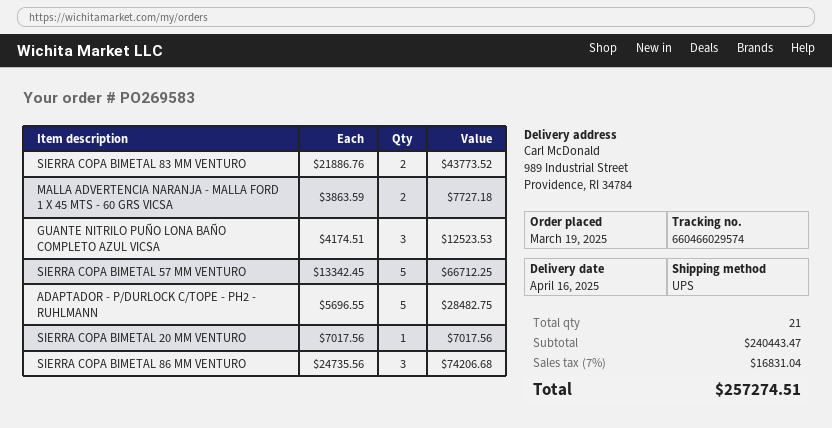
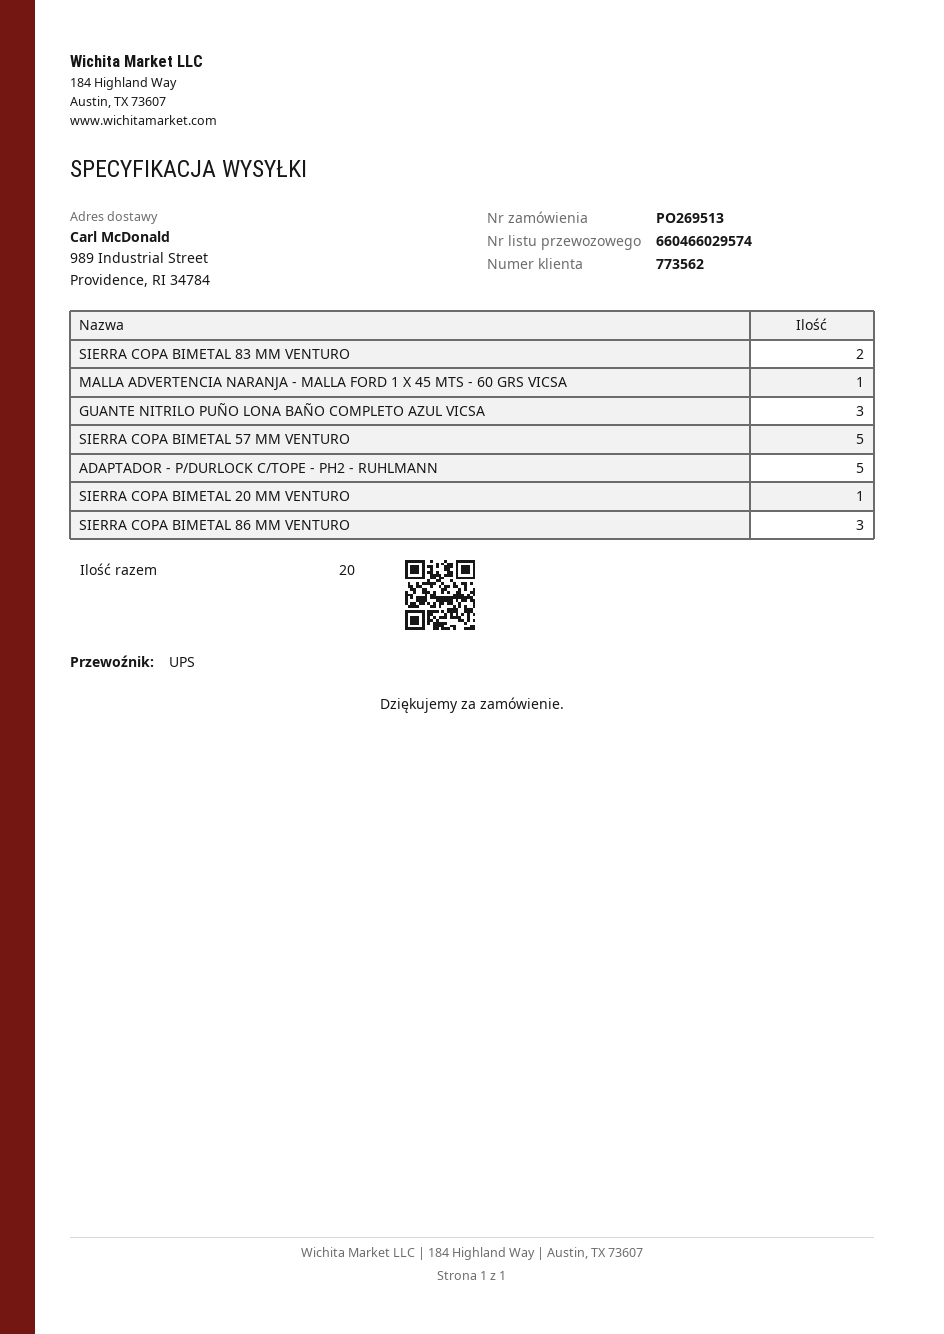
order number: PO269583 -> PO269513
MALLA ADVERTENCIA NARANJA - MALLA FORD 1 X 45 MTS - 60 GRS VICSA: 2 -> 1
total quantity: 21 -> 20

